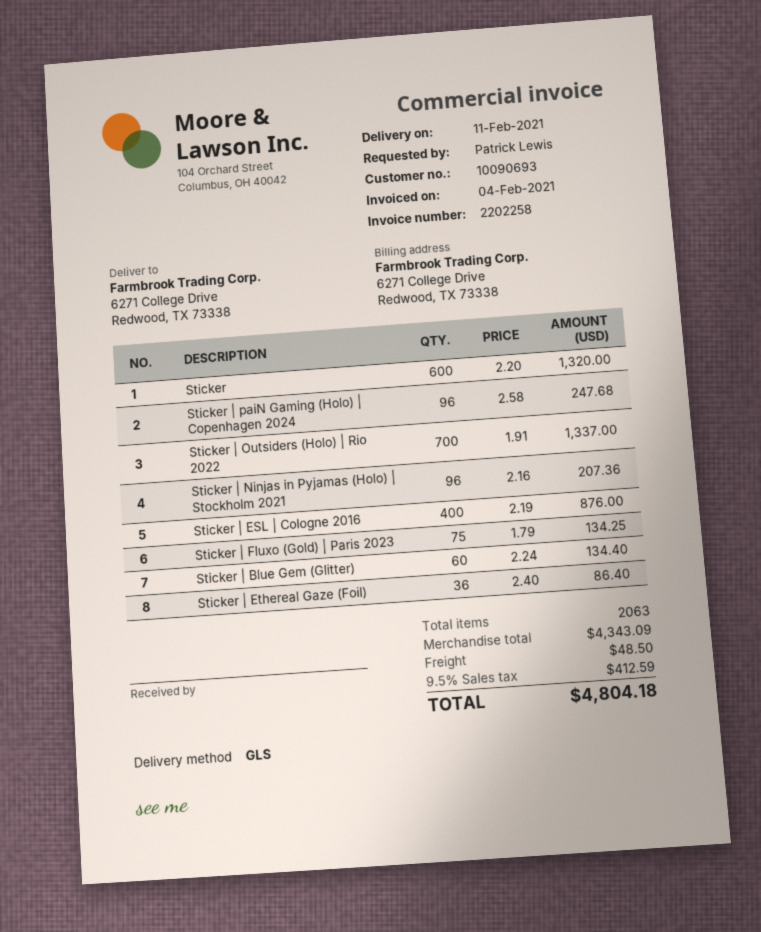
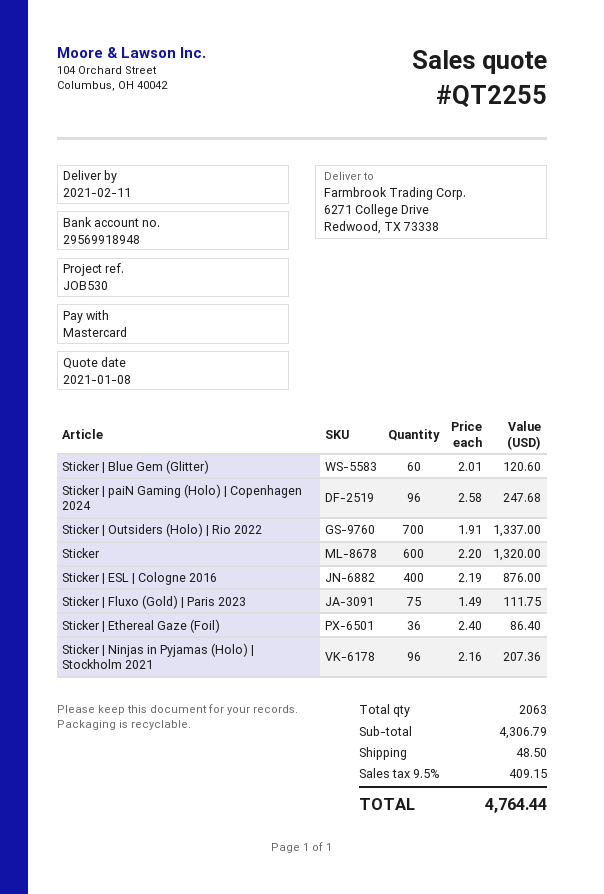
Sticker | Fluxo (Gold) | Paris 2023: 75 x 1.79 = 134.25 -> 75 x 1.49 = 111.75
Sticker | Blue Gem (Glitter): 60 x 2.24 = 134.40 -> 60 x 2.01 = 120.60
subtotal: 4343.09 -> 4306.79
tax: 9.5% = 412.59 -> 9.5% = 409.15
total: 4804.18 -> 4764.44

